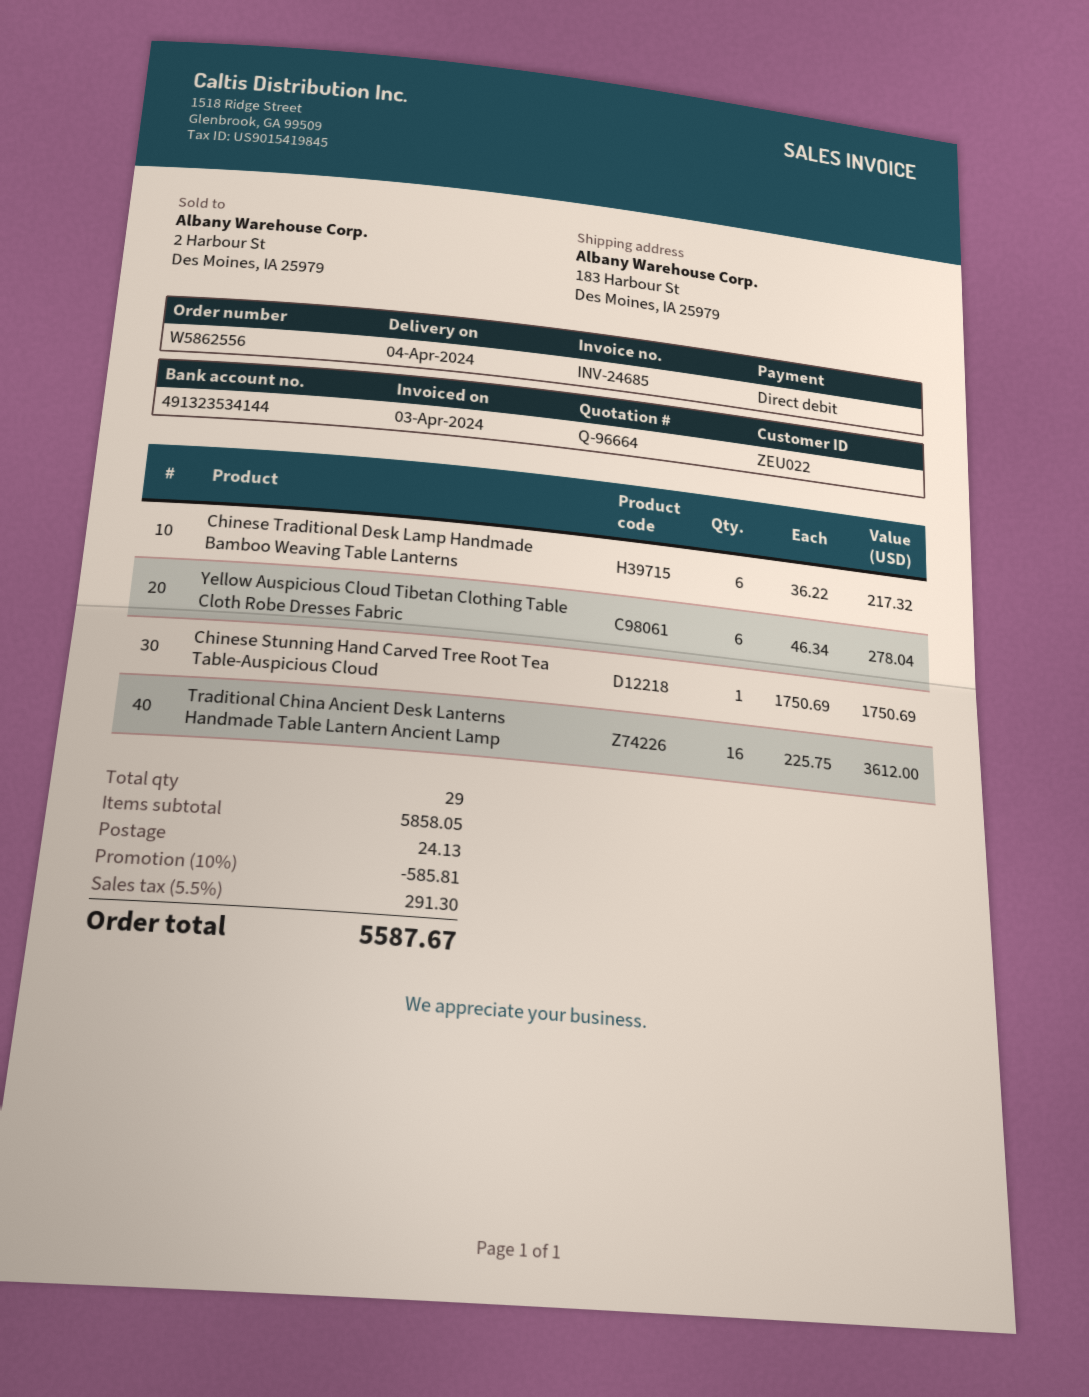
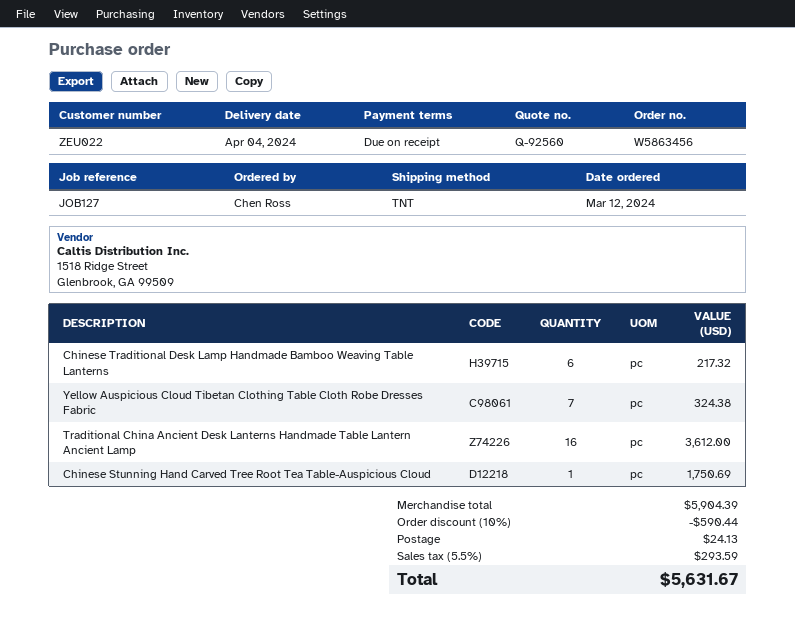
quote number: Q-96664 -> Q-92560
order number: W5862556 -> W5863456
Yellow Auspicious Cloud Tibetan Clothing Table Cloth Robe Dresses Fabric: 6 for 278.04 -> 7 for 324.38
subtotal: 5858.05 -> 5904.39
discount: 10% = 585.81 -> 10% = 590.44
tax: 5.5% = 291.30 -> 5.5% = 293.59
total: 5587.67 -> 5631.67

